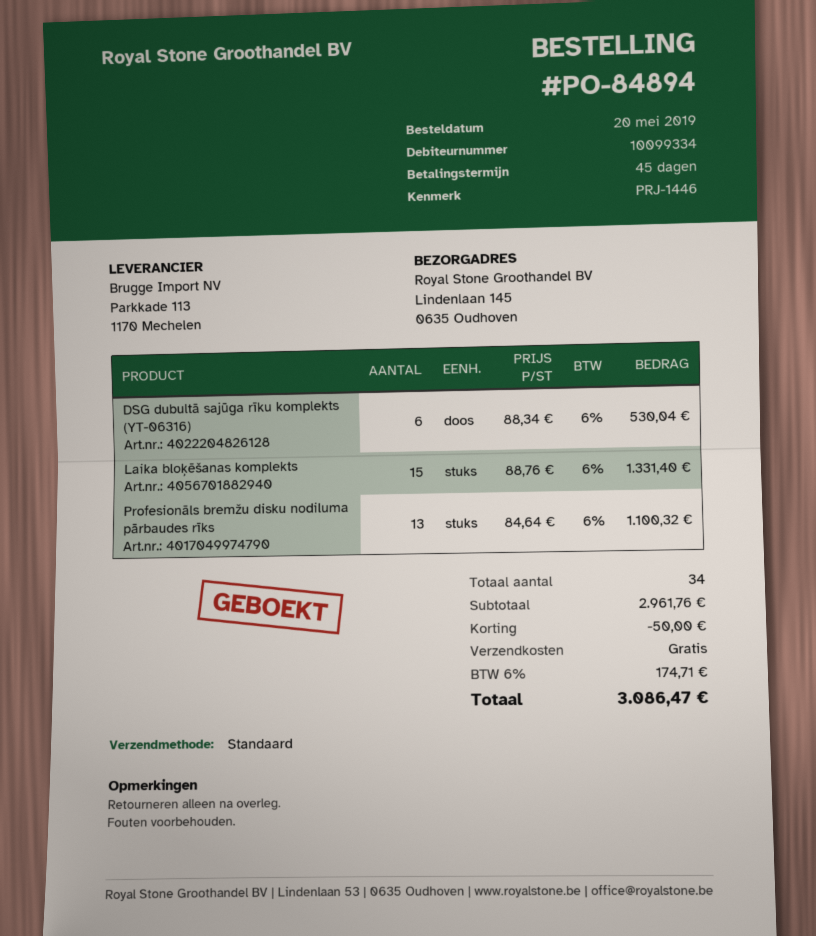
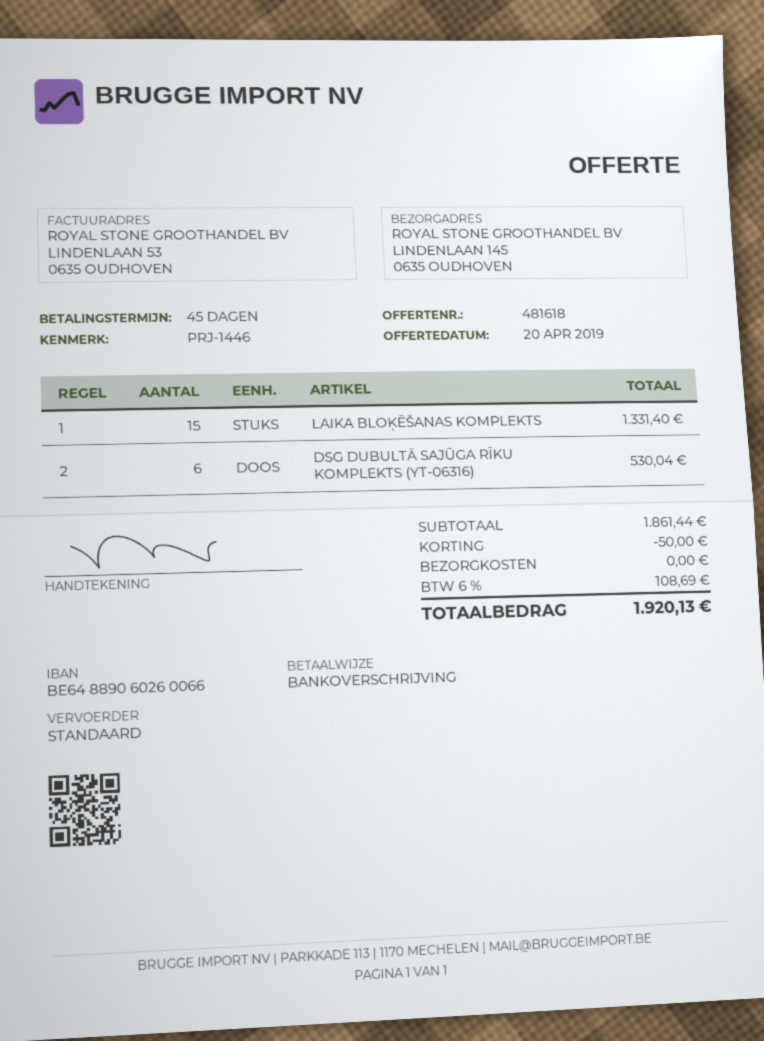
Profesionāls bremžu disku nodiluma pārbaudes rīks: 13 for 1100.32 -> none
subtotal: 2961.76 -> 1861.44
tax: 6% = 174.71 -> 6% = 108.69
total: 3086.47 -> 1920.13

